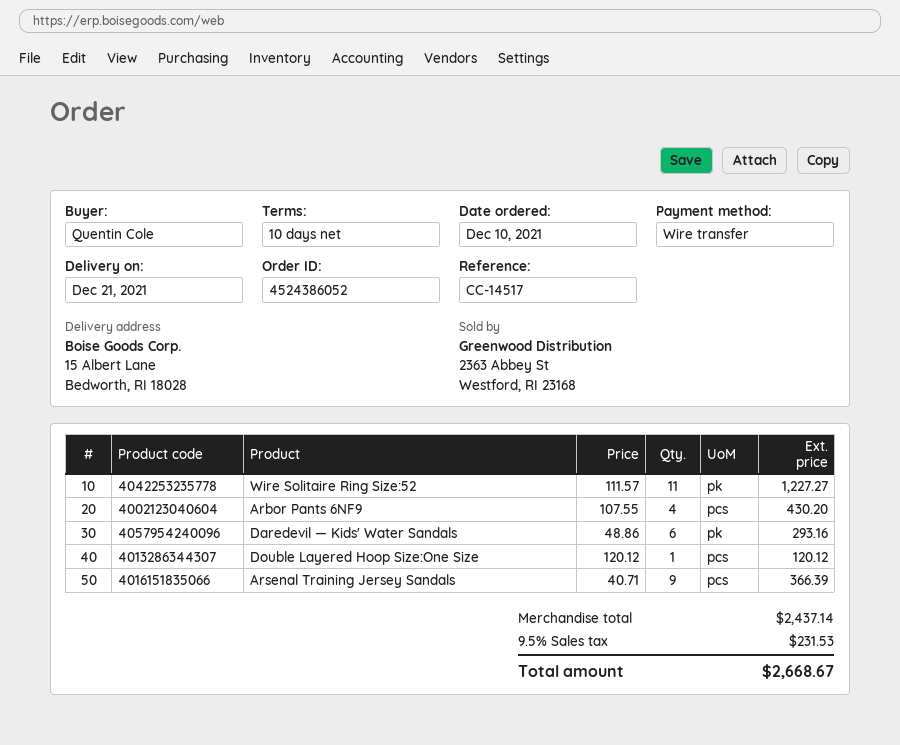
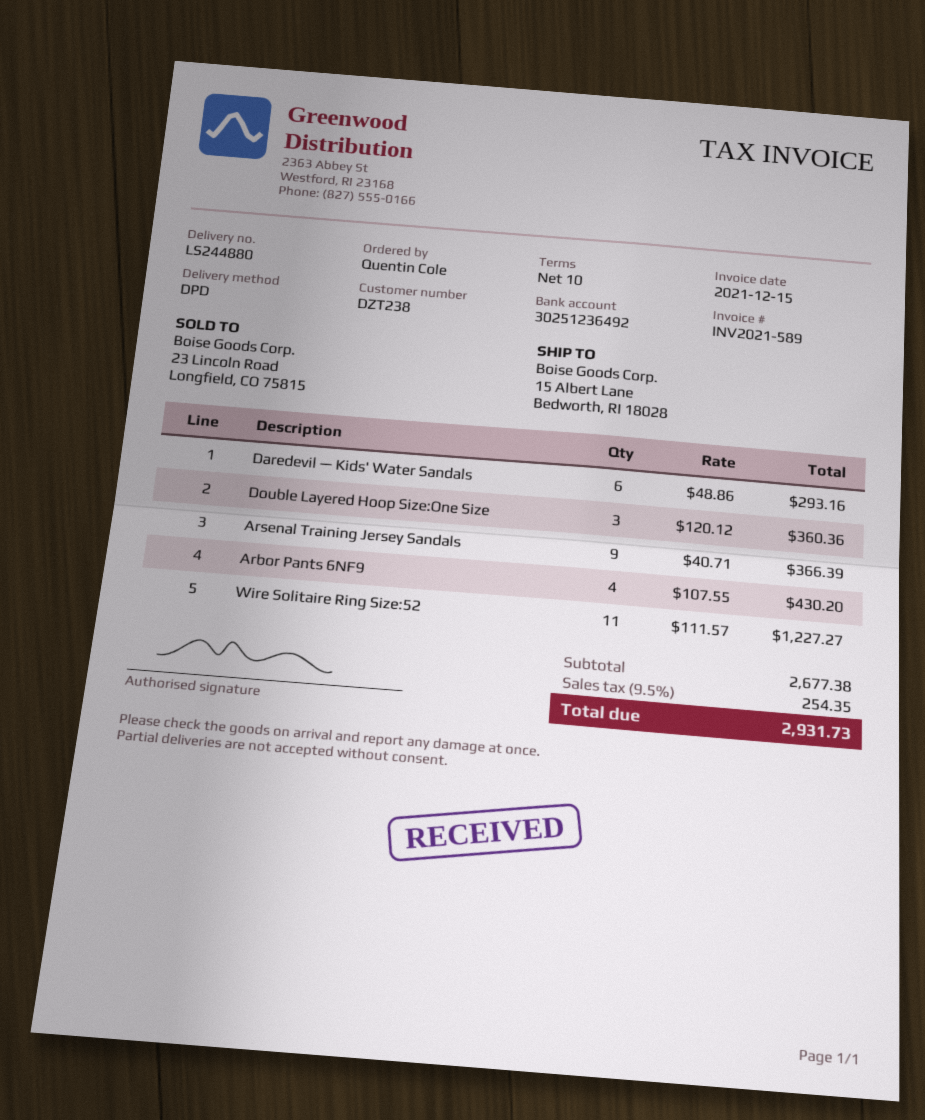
Double Layered Hoop Size:One Size: 1 x 120.12 = 120.12 -> 3 x 120.12 = 360.36
subtotal: 2437.14 -> 2677.38
tax: 9.5% = 231.53 -> 9.5% = 254.35
total: 2668.67 -> 2931.73

